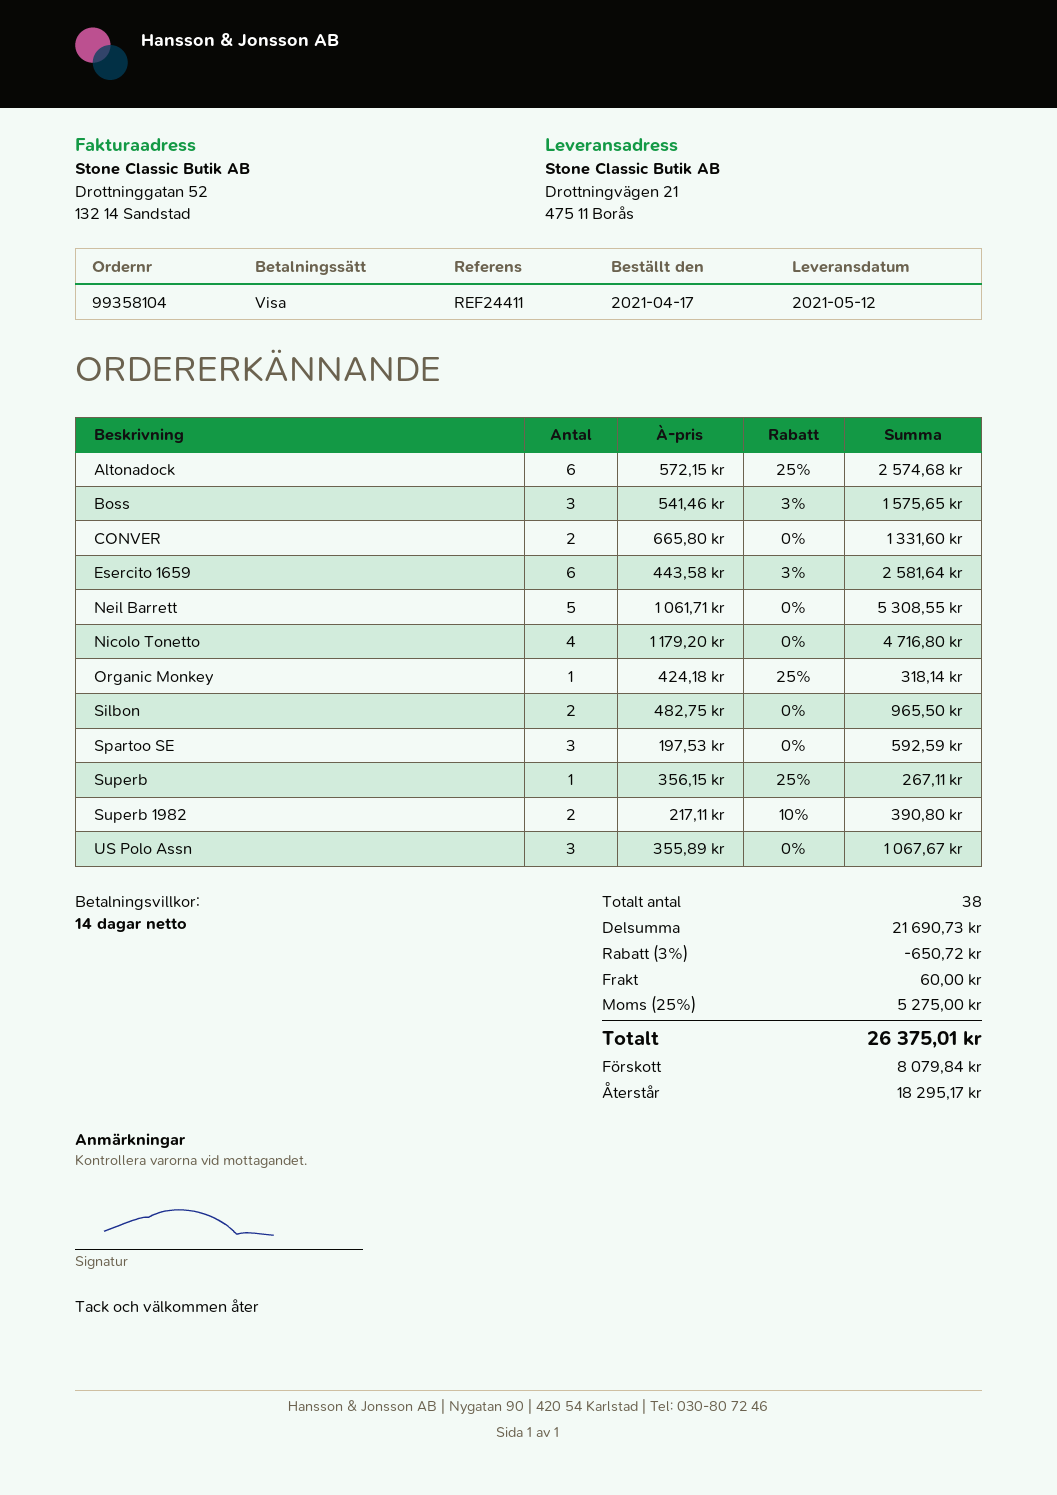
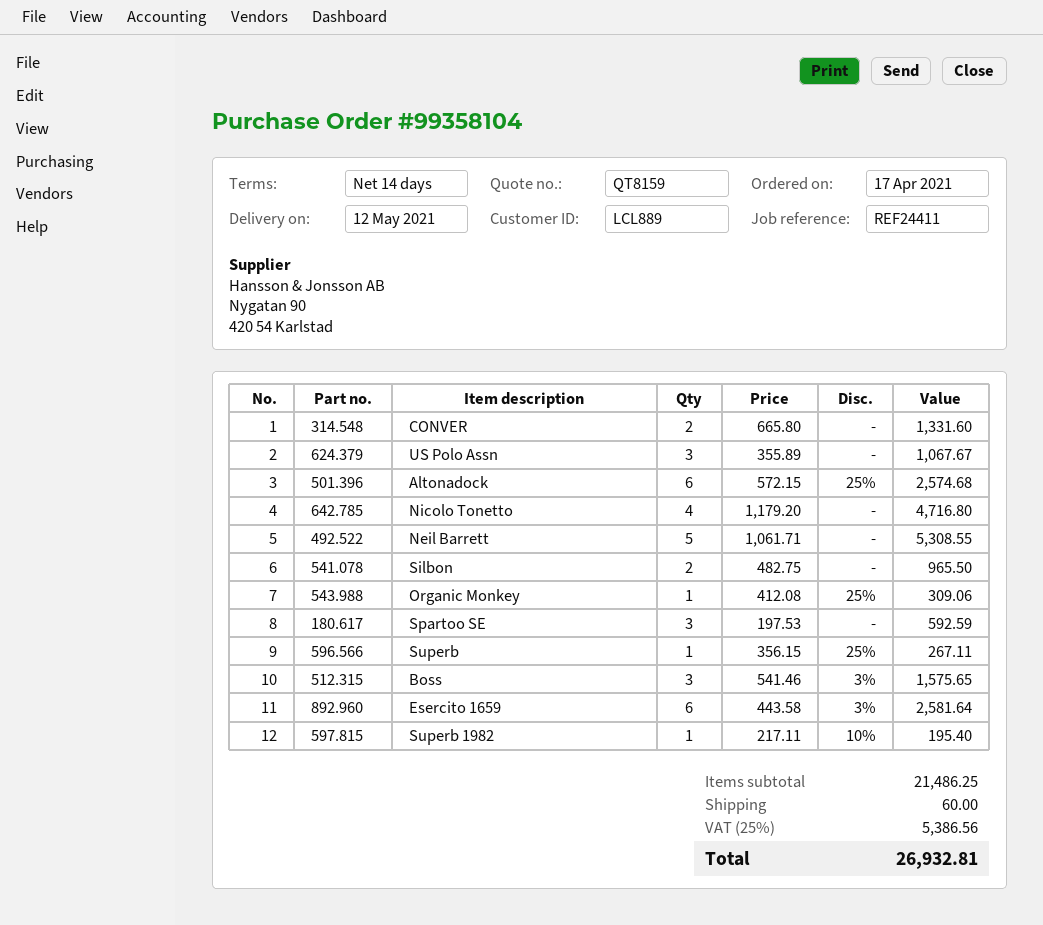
Organic Monkey: 1 x 424.18 - 25% = 318.14 -> 1 x 412.08 - 25% = 309.06
Superb 1982: 2 x 217.11 - 10% = 390.80 -> 1 x 217.11 - 10% = 195.40
subtotal: 21690.73 -> 21486.25
discount: 3% = 650.72 -> none
tax: 25% = 5275.00 -> 25% = 5386.56
total: 26375.01 -> 26932.81

